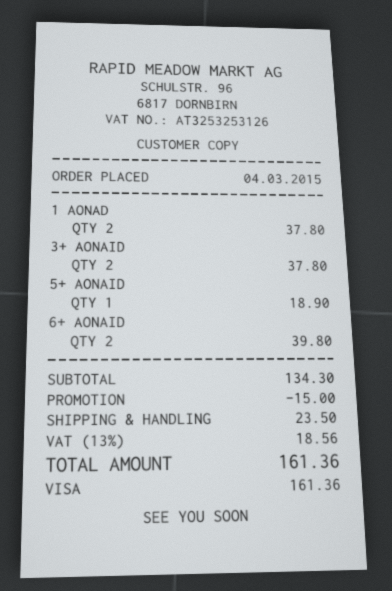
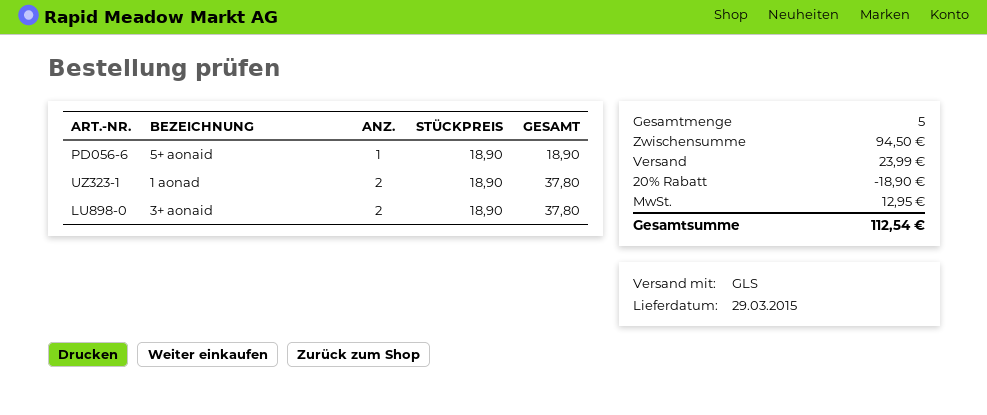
6+ AONAID: 2 for 39.80 -> none
subtotal: 134.30 -> 94.50
discount: 15.00 -> 18.90
shipping: 23.50 -> 23.99
tax: 18.56 -> 12.95
total: 161.36 -> 112.54

